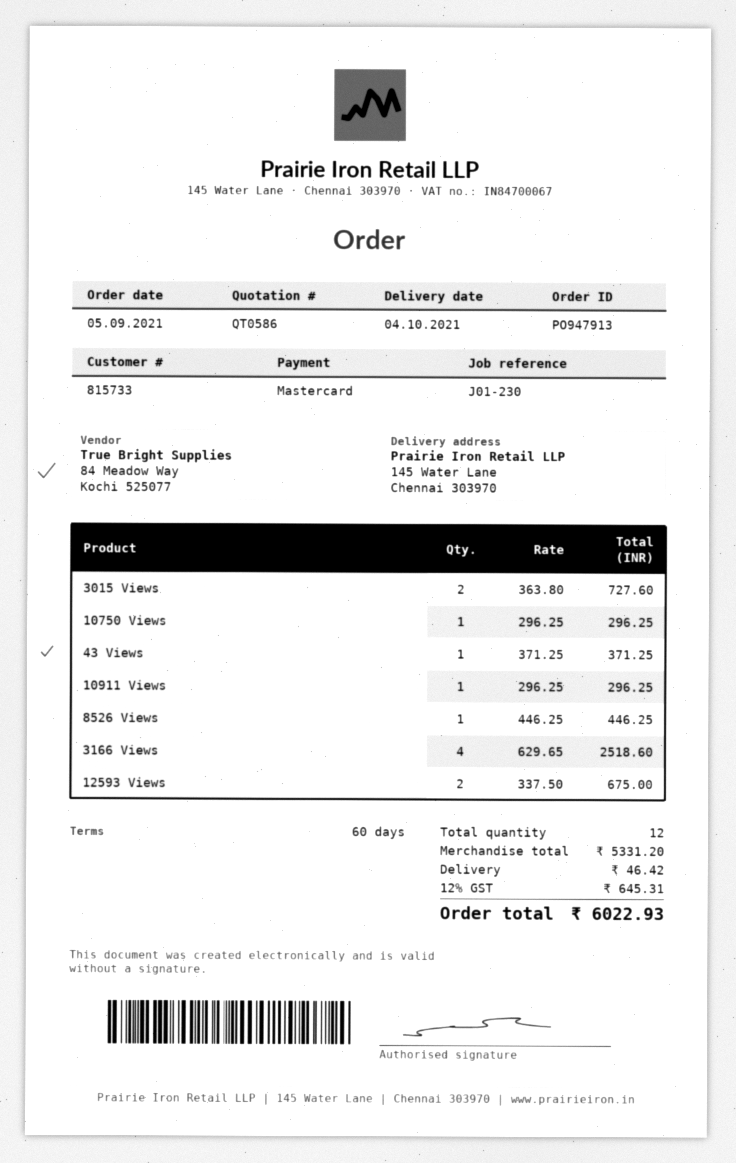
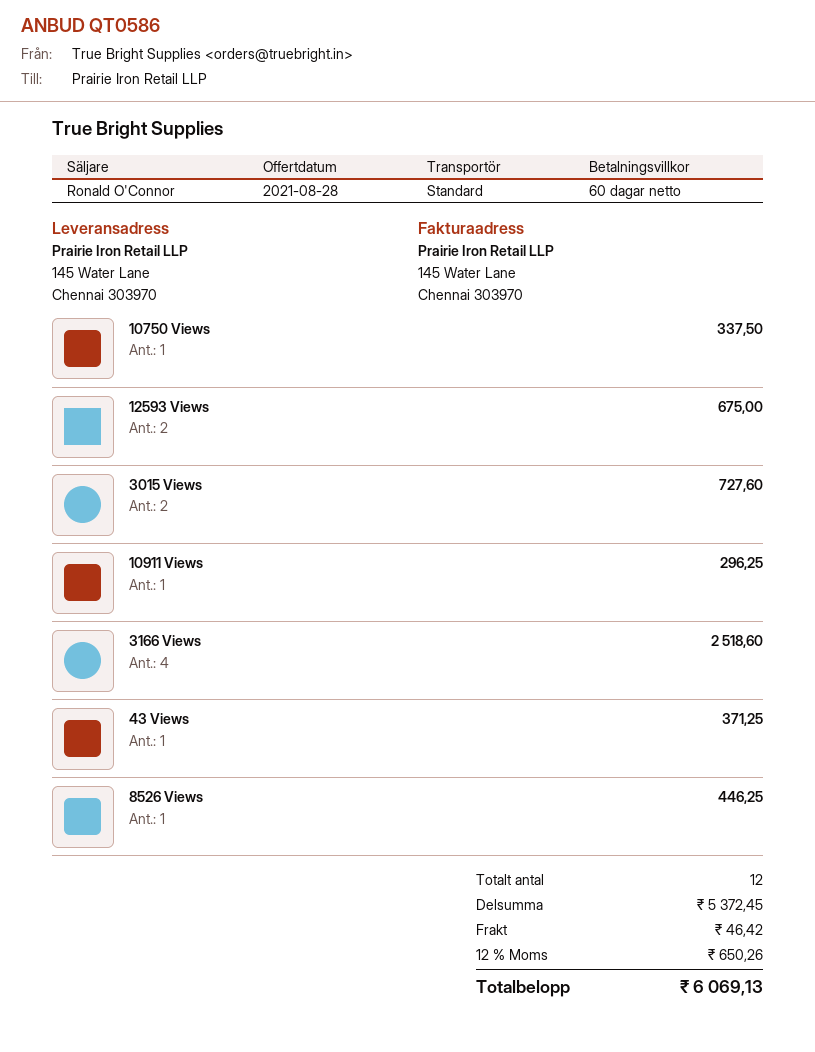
10750 Views: 1 for 296.25 -> 1 for 337.50
subtotal: 5331.20 -> 5372.45
tax: 12% = 645.31 -> 12% = 650.26
total: 6022.93 -> 6069.13

